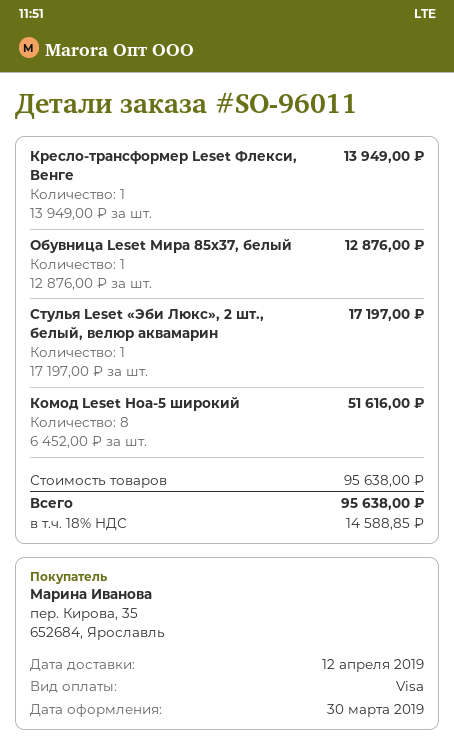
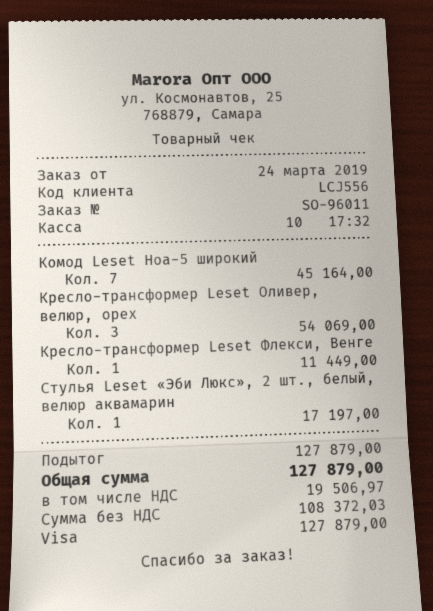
order date: 2019-03-30 -> 2019-03-24
Кресло-трансформер Leset Флекси, Венге: 1 for 13949.00 -> 1 for 11449.00
Обувница Leset Мира 85х37, белый: 1 for 12876.00 -> none
Комод Leset Ноа-5 широкий: 8 for 51616.00 -> 7 for 45164.00
Кресло-трансформер Leset Оливер, велюр, орех: none -> 3 for 54069.00
subtotal: 95638.00 -> 127879.00
tax: 14588.85 -> 19506.97
total: 95638.00 -> 127879.00

